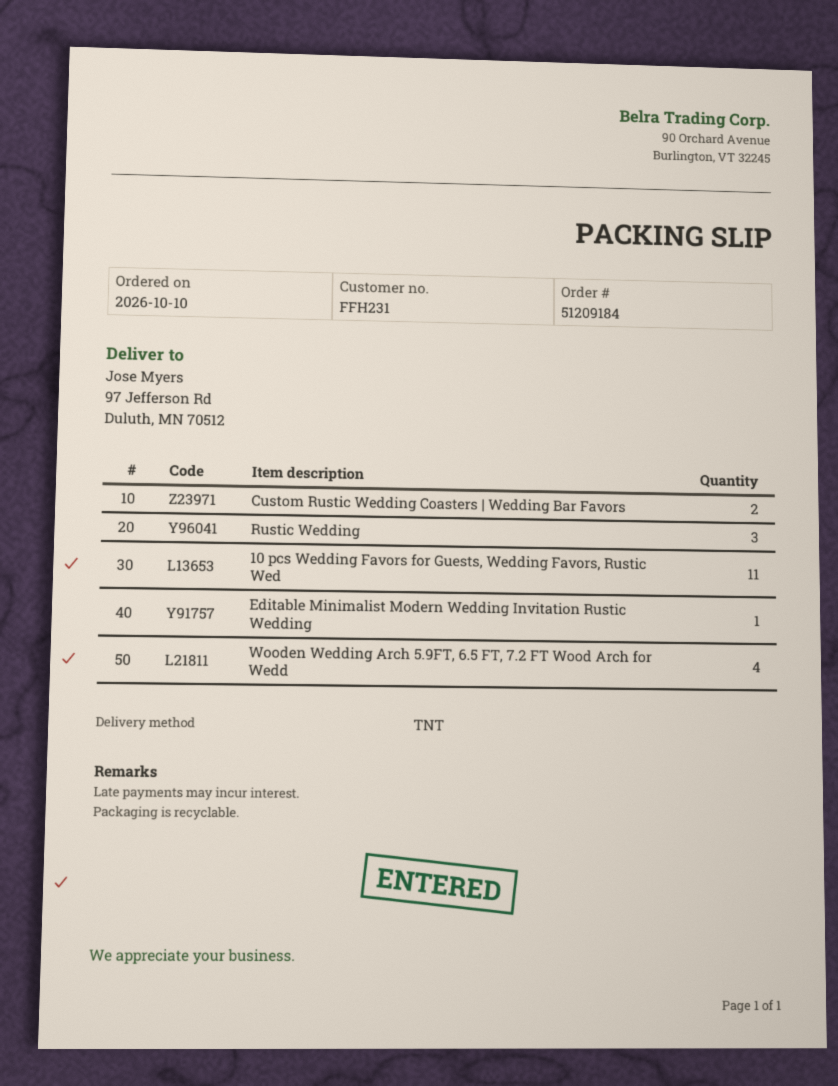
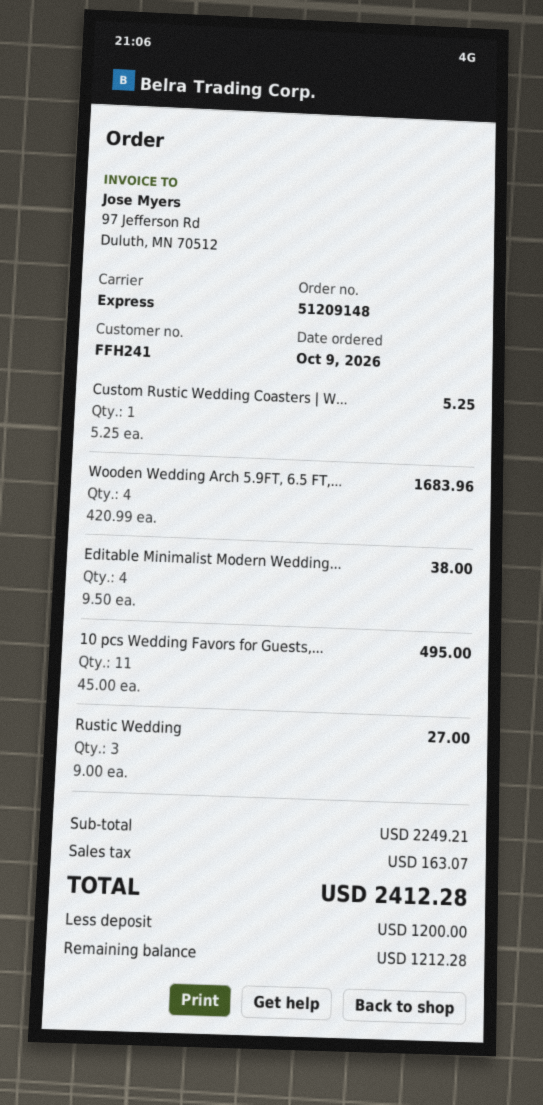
order number: 51209184 -> 51209148
order date: 2026-10-10 -> 2026-10-09
customer number: FFH231 -> FFH241
shipping method: TNT -> express
Custom Rustic Wedding Coasters | Wedding Bar Favors: 2 -> 1
Editable Minimalist Modern Wedding Invitation Rustic Wedding: 1 -> 4

